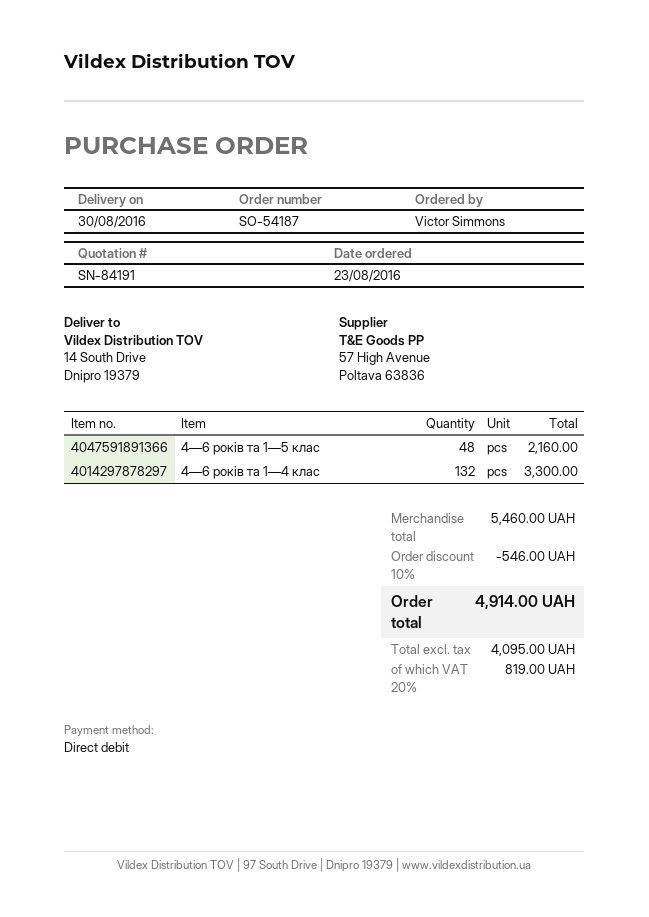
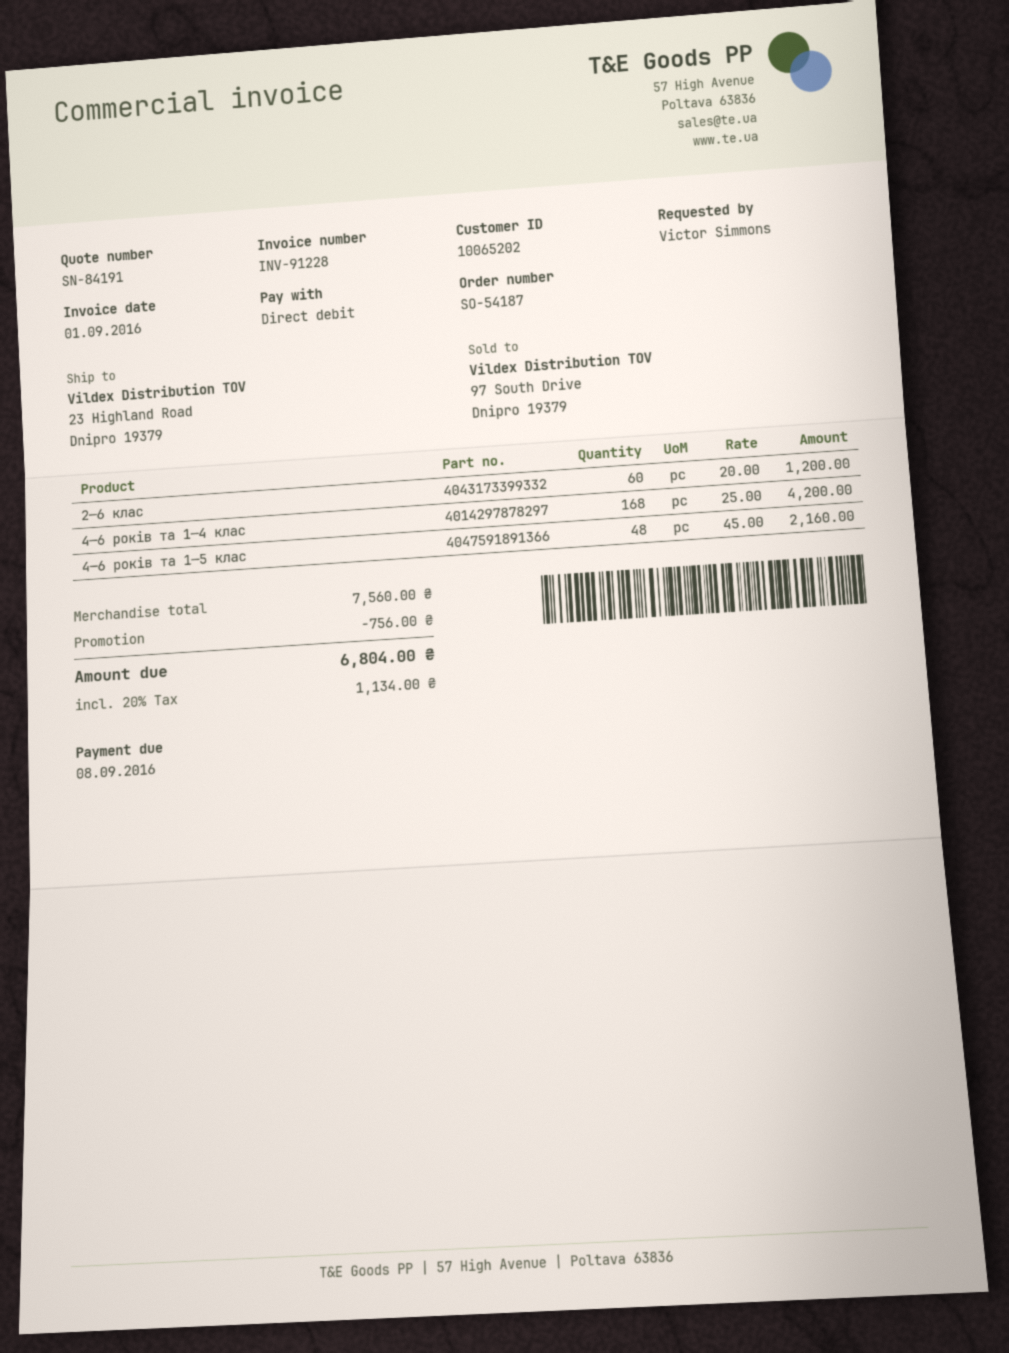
ship to: 14 South Drive, Dnipro 19379 -> 23 Highland Road, Dnipro 19379
4—6 років та 1—4 клас: 132 for 3300.00 -> 168 for 4200.00
2—6 клас: none -> 60 for 1200.00
subtotal: 5460.00 -> 7560.00
discount: 546.00 -> 756.00
tax: 20% = 819.00 -> 20% = 1134.00
total: 4914.00 -> 6804.00

